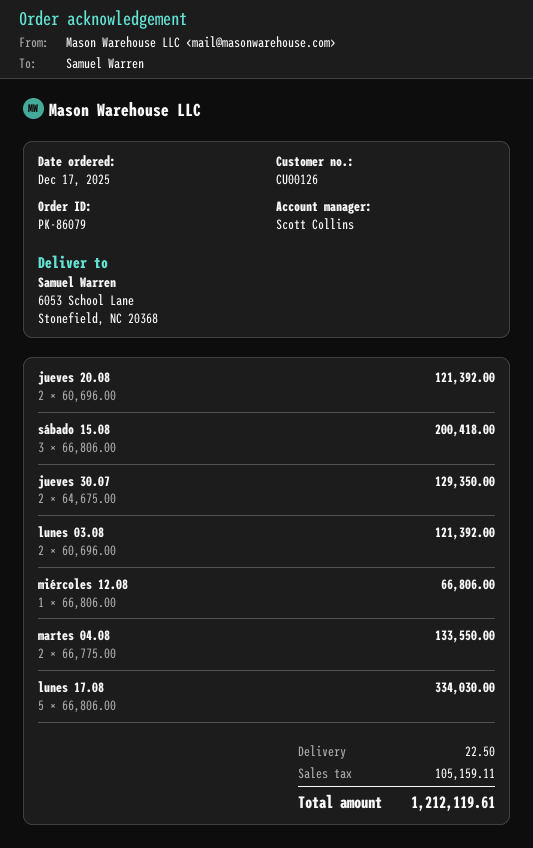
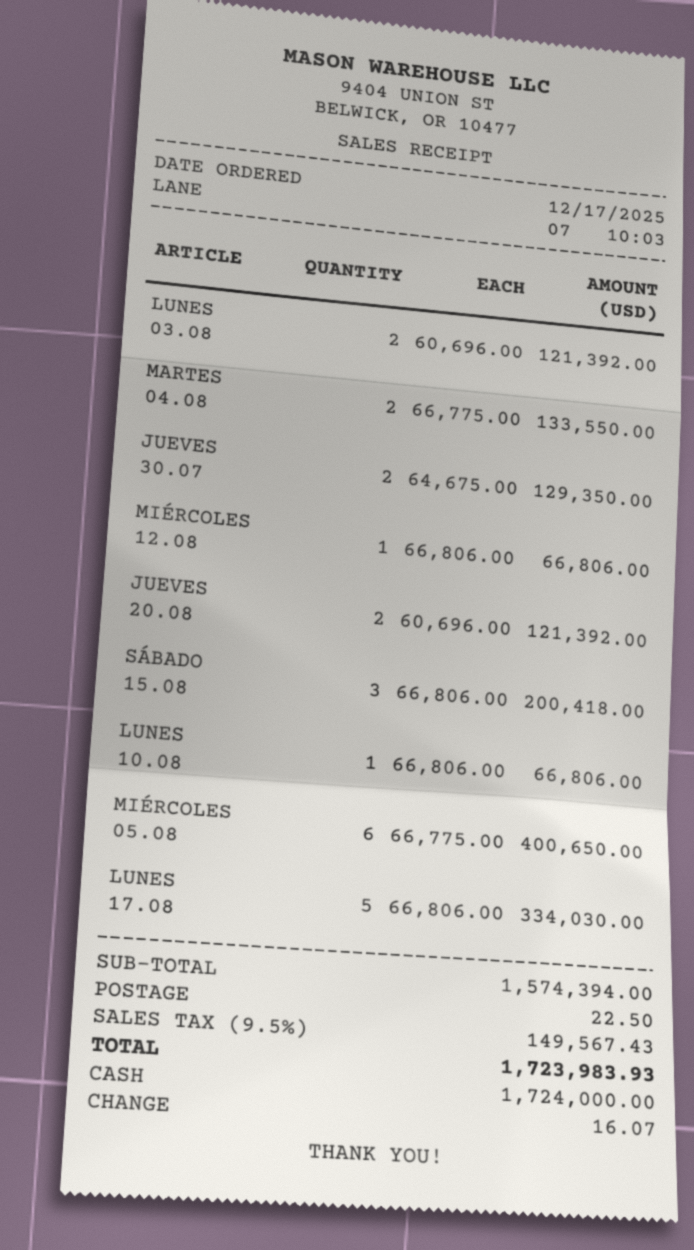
LUNES 10.08: none -> 1 x 66806.00 = 66806.00
MIÉRCOLES 05.08: none -> 6 x 66775.00 = 400650.00
tax: 105159.11 -> 149567.43
total: 1212119.61 -> 1723983.93

